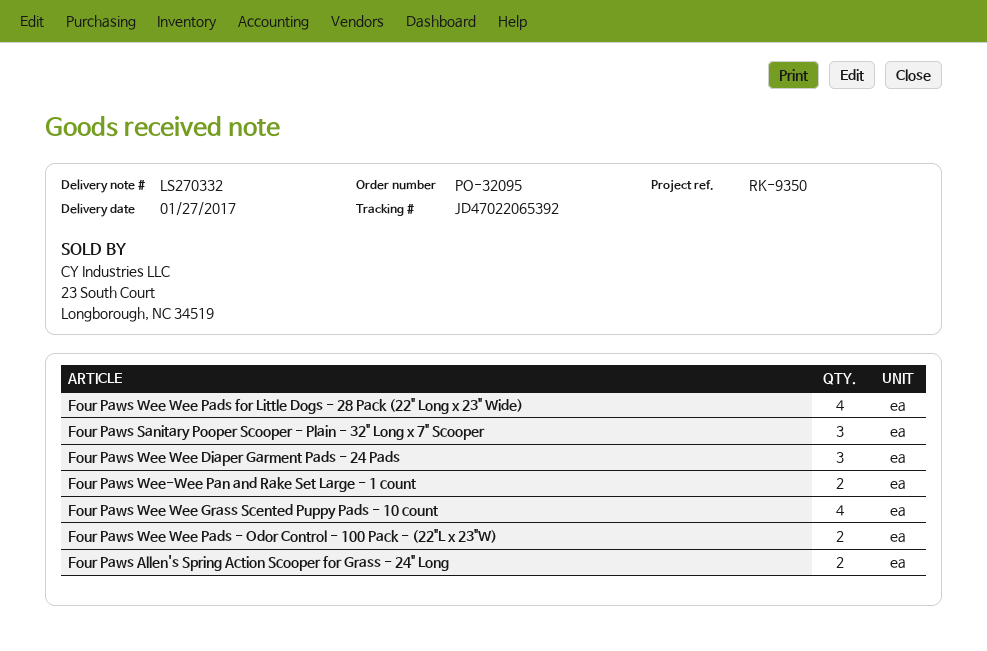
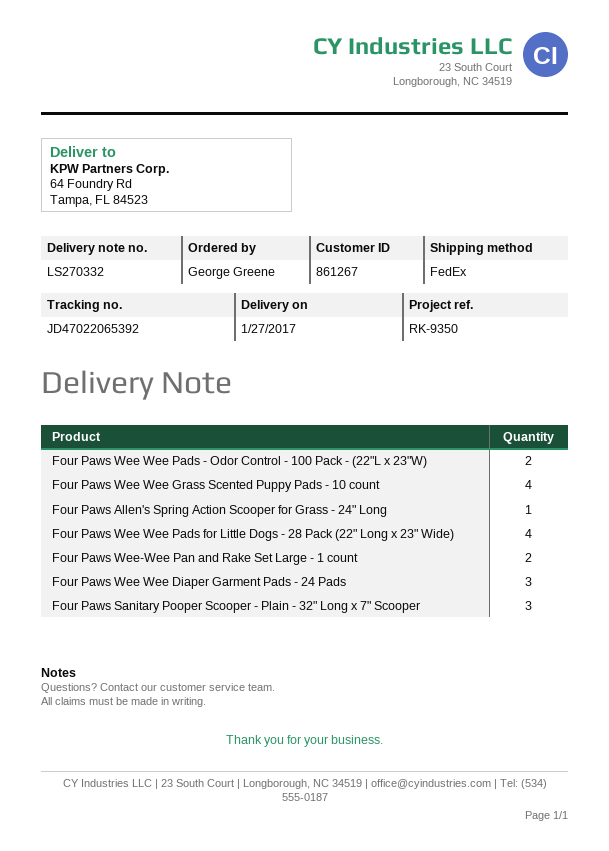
Four Paws Allen's Spring Action Scooper for Grass - 24" Long: 2 -> 1

